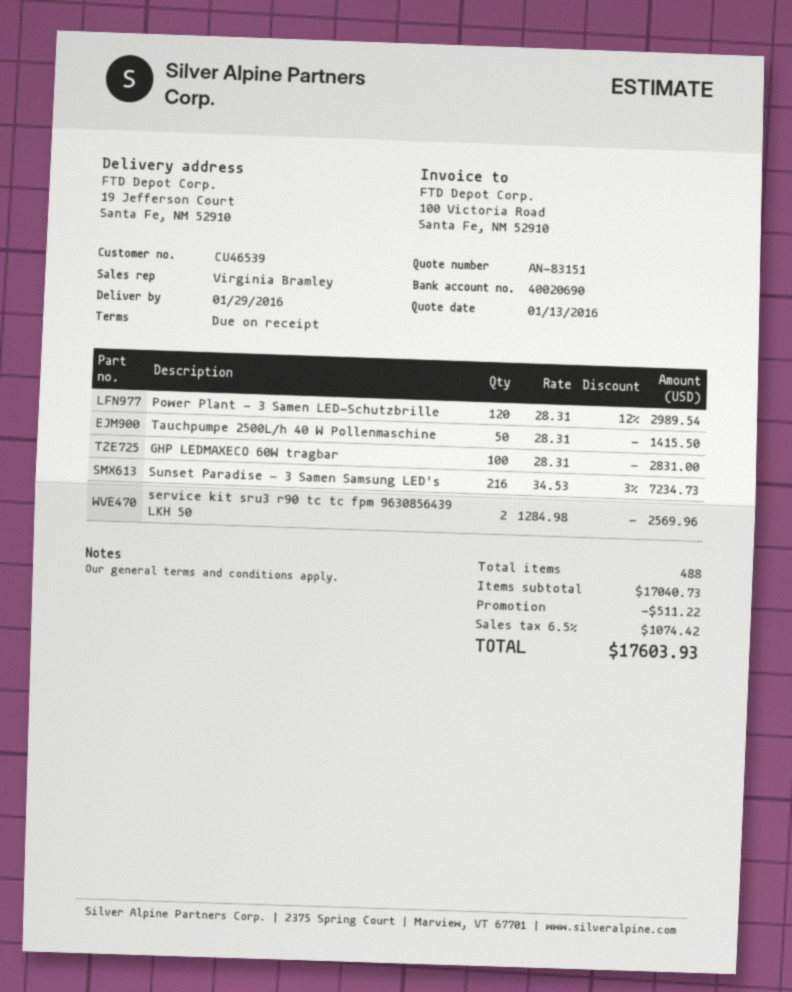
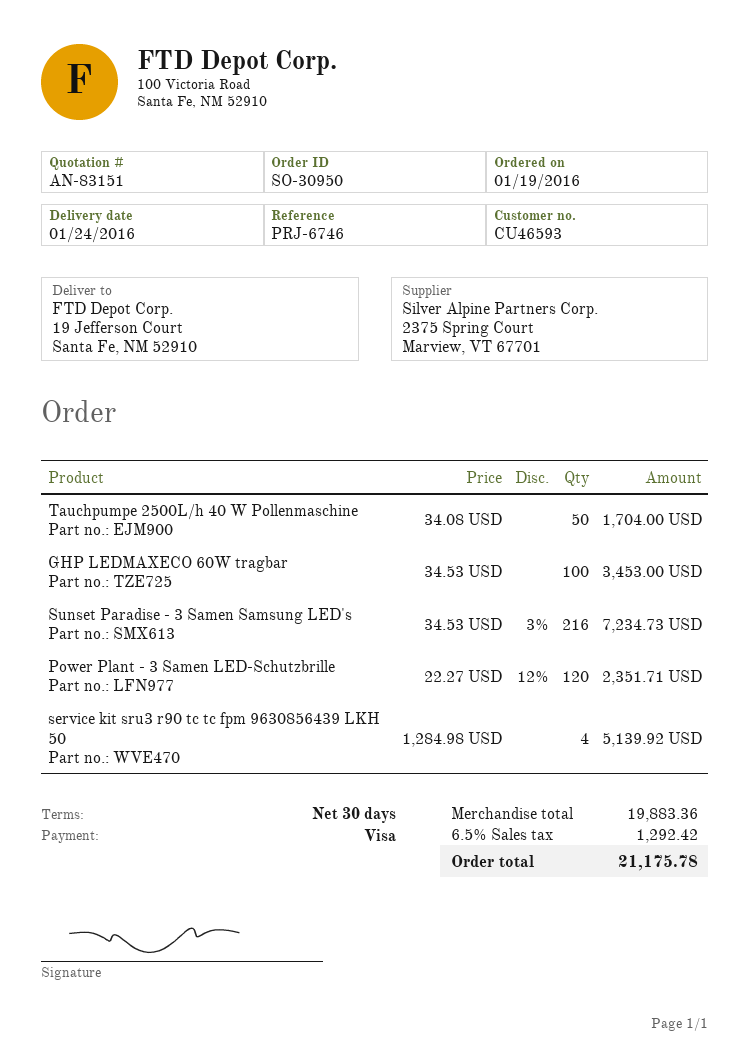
delivery date: 2016-01-29 -> 2016-01-24
payment terms: on receipt -> 30 days
customer number: CU46539 -> CU46593
Power Plant - 3 Samen LED-Schutzbrille: 120 x 28.31 - 12% = 2989.54 -> 120 x 22.27 - 12% = 2351.71
Tauchpumpe 2500L/h 40 W Pollenmaschine: 50 x 28.31 = 1415.50 -> 50 x 34.08 = 1704.00
GHP LEDMAXECO 60W tragbar: 100 x 28.31 = 2831.00 -> 100 x 34.53 = 3453.00
service kit sru3 r90 tc tc fpm 9630856439 LKH 50: 2 x 1284.98 = 2569.96 -> 4 x 1284.98 = 5139.92
subtotal: 17040.73 -> 19883.36
discount: 511.22 -> none
tax: 6.5% = 1074.42 -> 6.5% = 1292.42
total: 17603.93 -> 21175.78

